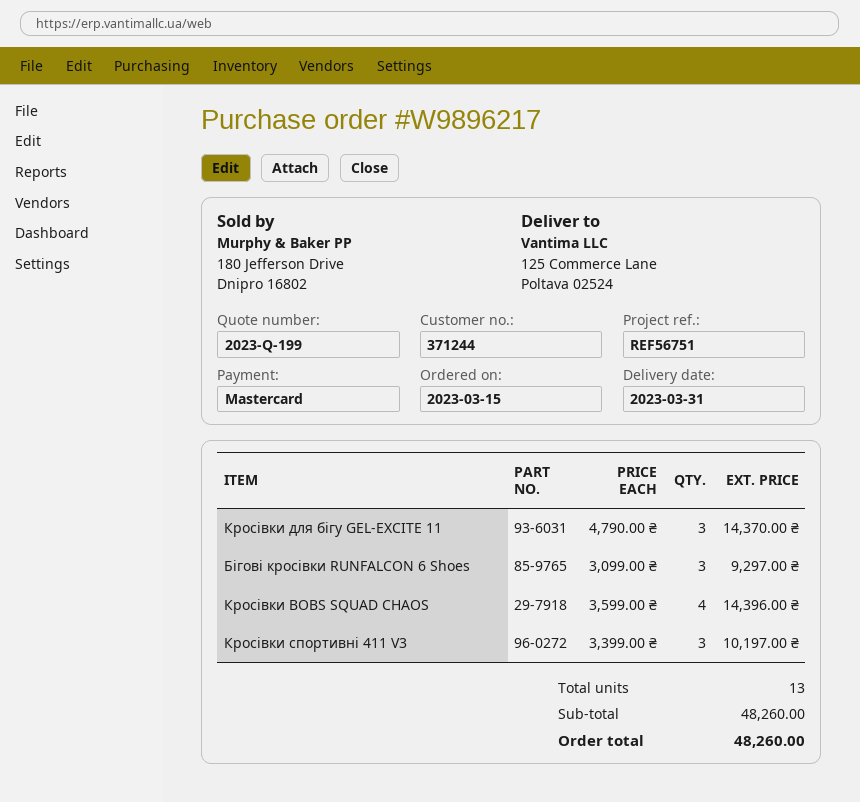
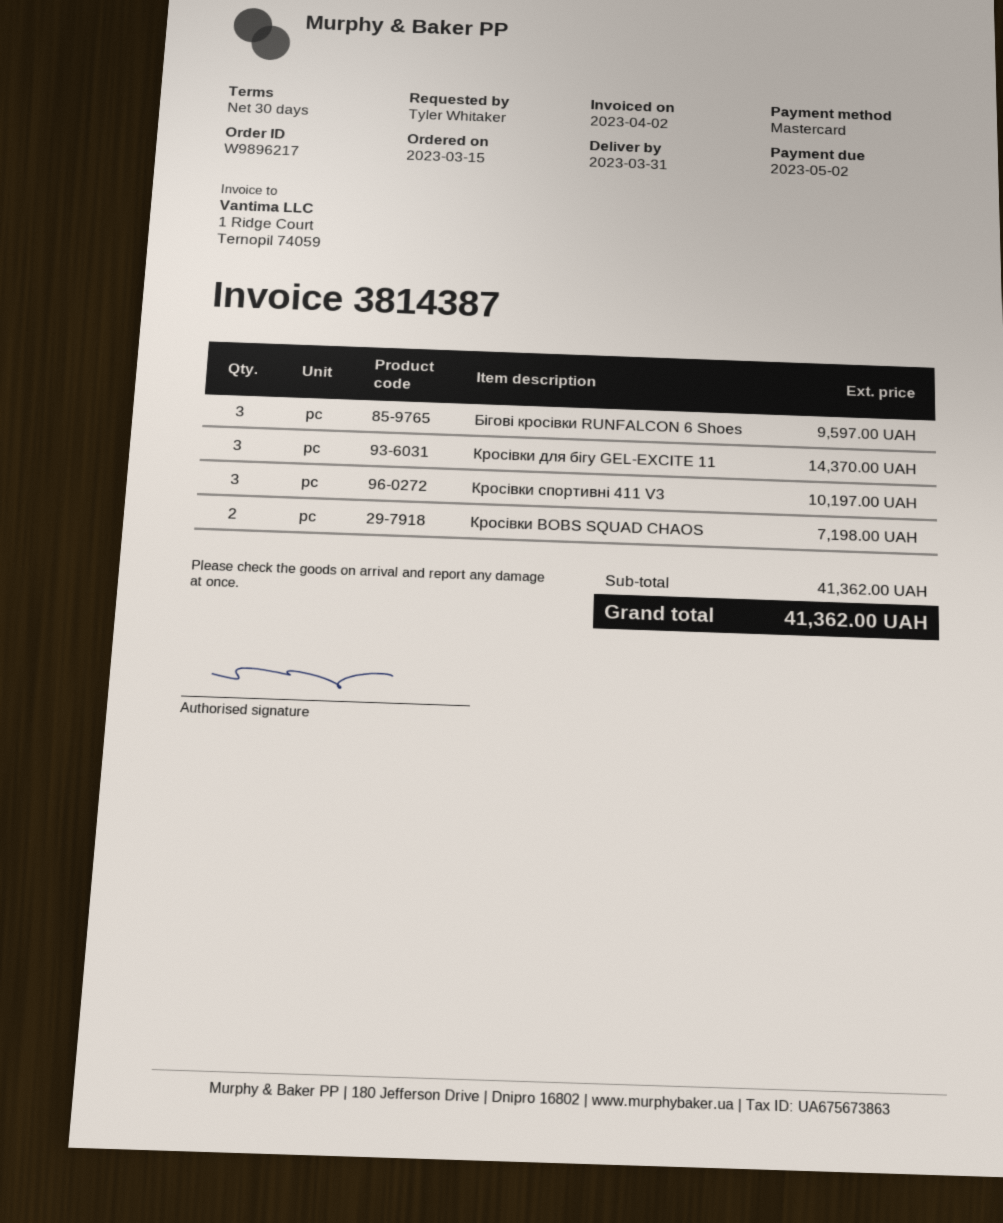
Бігові кросівки RUNFALCON 6 Shoes: 3 for 9297.00 -> 3 for 9597.00
Кросівки BOBS SQUAD CHAOS: 4 for 14396.00 -> 2 for 7198.00
subtotal: 48260.00 -> 41362.00
total: 48260.00 -> 41362.00

